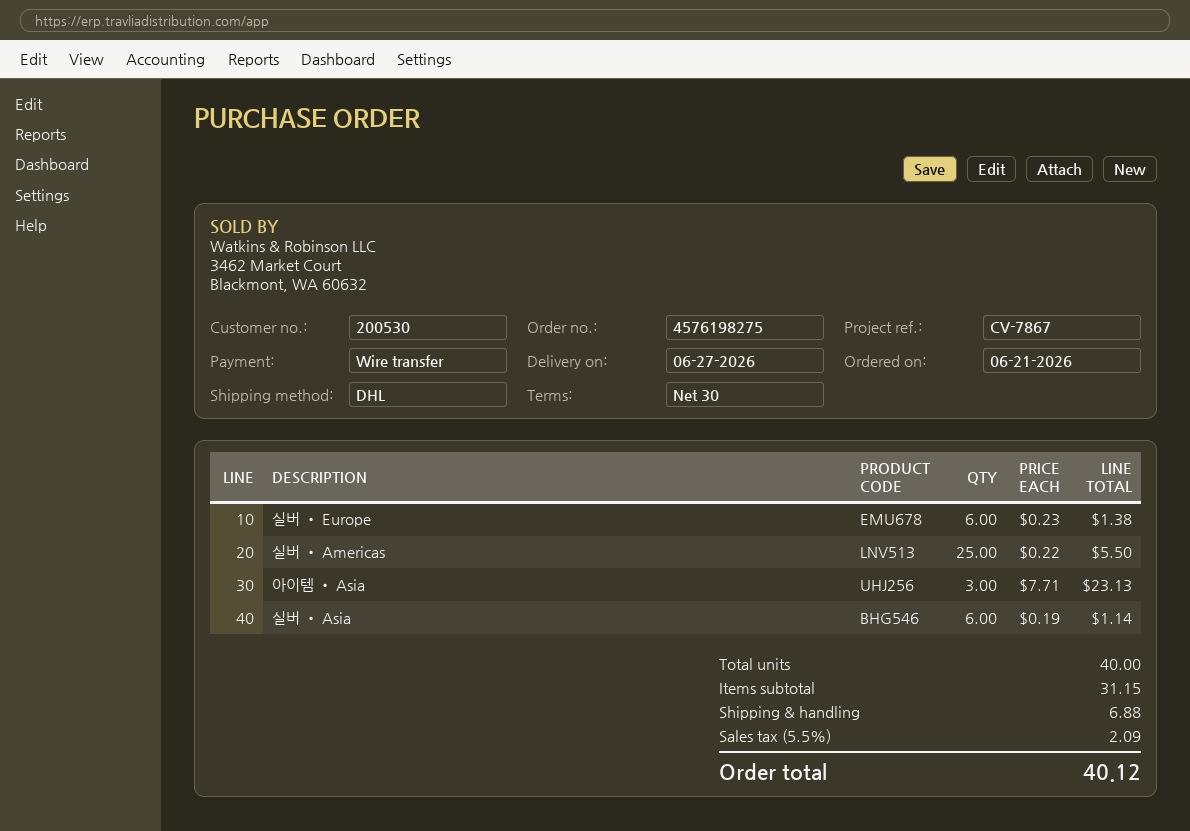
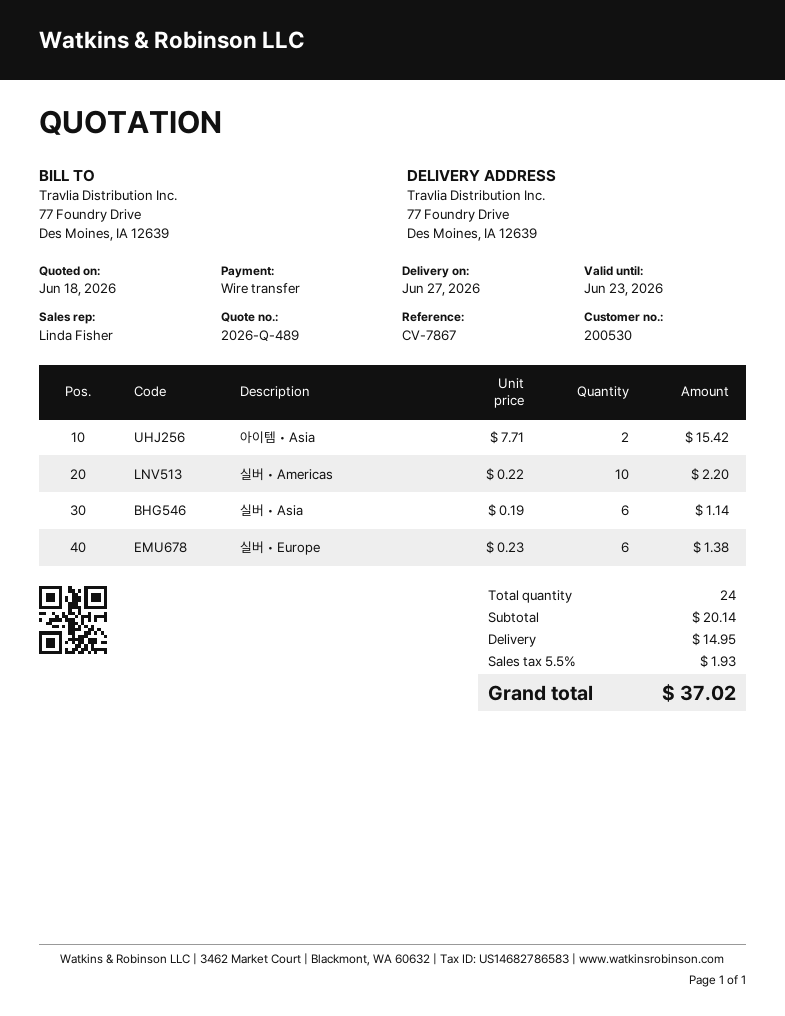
실버 • Americas: 25 x 0.22 = 5.50 -> 10 x 0.22 = 2.20
아이템 • Asia: 3 x 7.71 = 23.13 -> 2 x 7.71 = 15.42
total quantity: 40 -> 24
subtotal: 31.15 -> 20.14
shipping: 6.88 -> 14.95
tax: 5.5% = 2.09 -> 5.5% = 1.93
total: 40.12 -> 37.02

